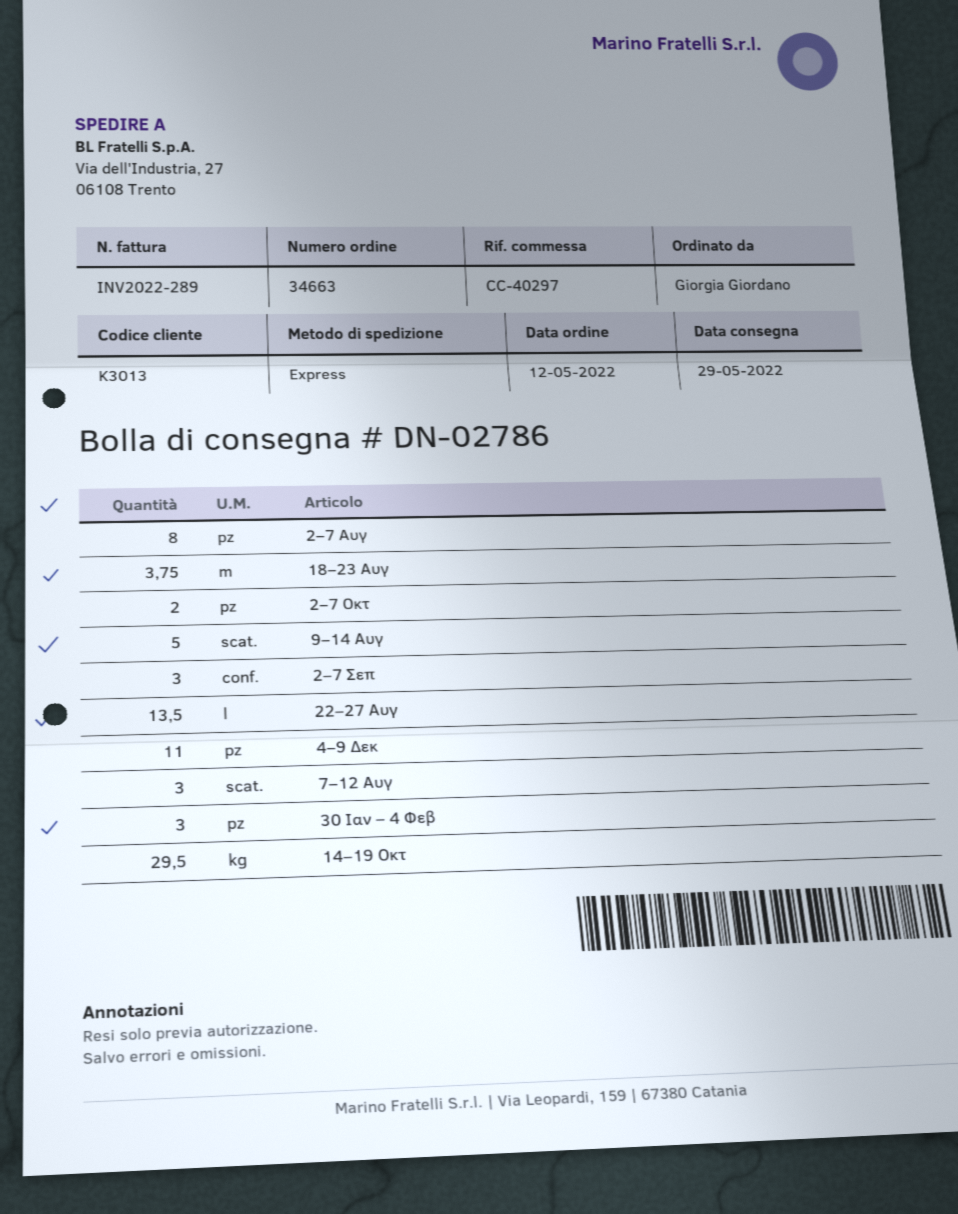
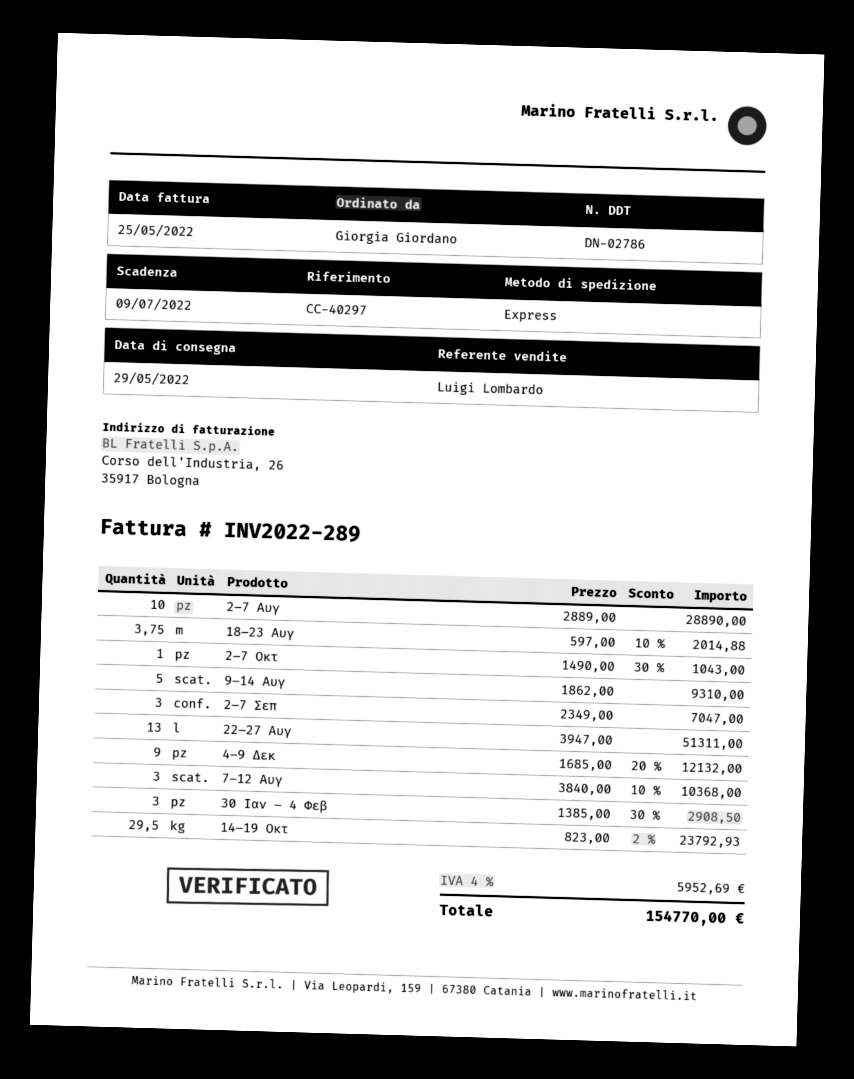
2–7 Αυγ: 8 -> 10
2–7 Οκτ: 2 -> 1
22–27 Αυγ: 13.5 -> 13
4–9 Δεκ: 11 -> 9

